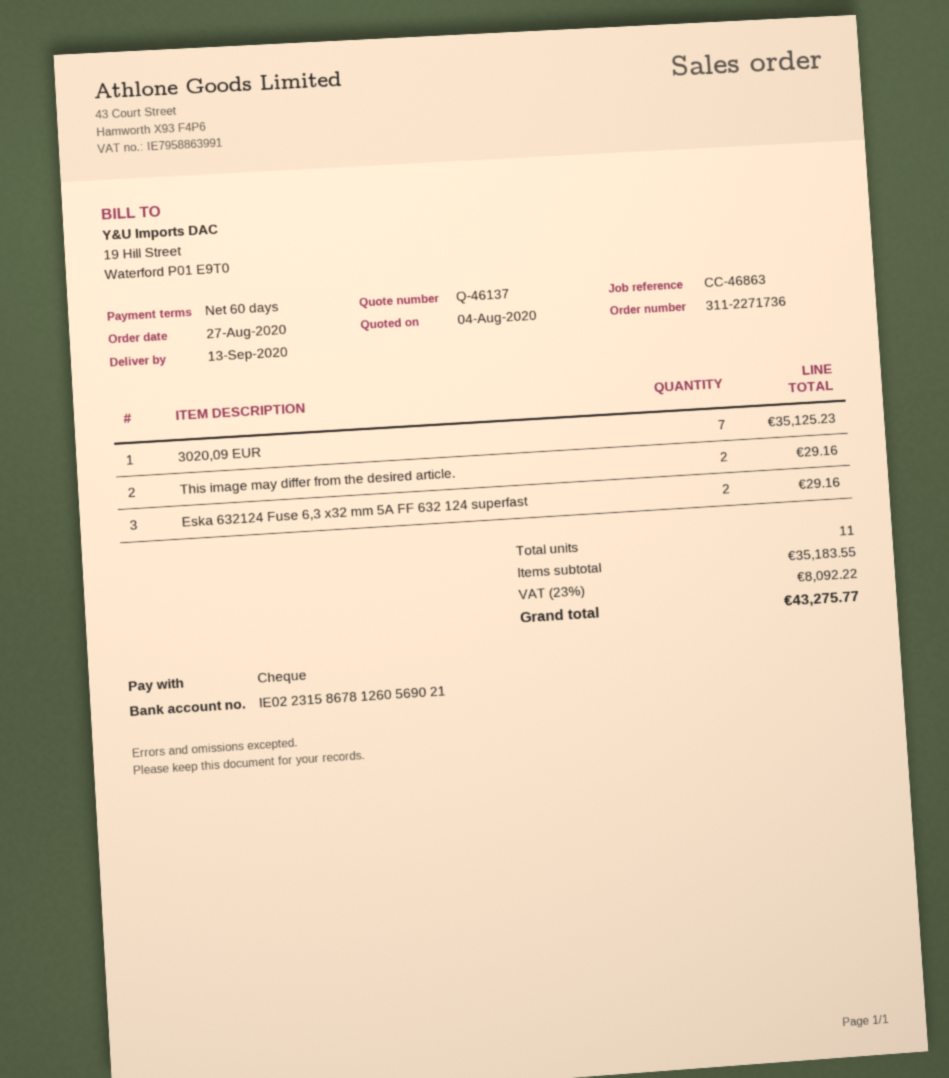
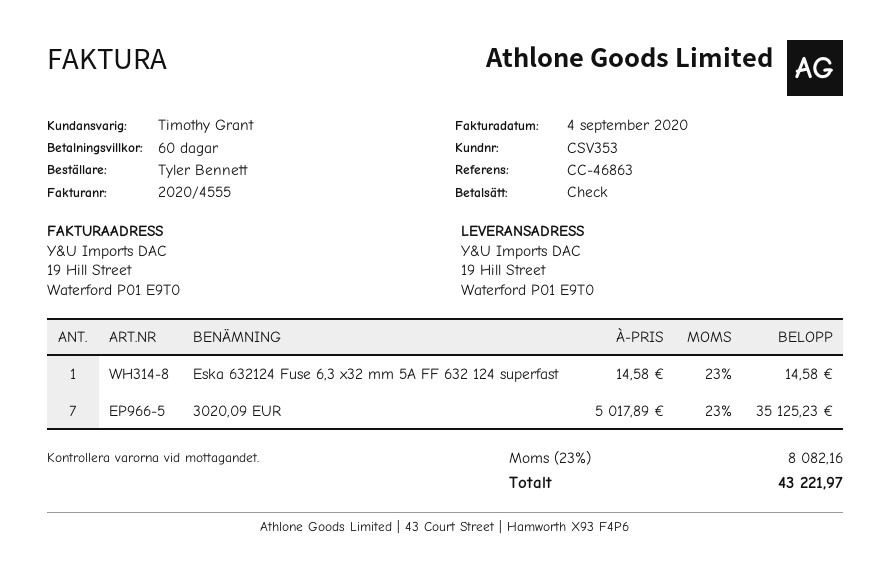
This image may differ from the desired article.: 2 for 29.16 -> none
Eska 632124 Fuse 6,3 x32 mm 5A FF 632 124 superfast: 2 for 29.16 -> 1 for 14.58
tax: 23% = 8092.22 -> 23% = 8082.16
total: 43275.77 -> 43221.97

